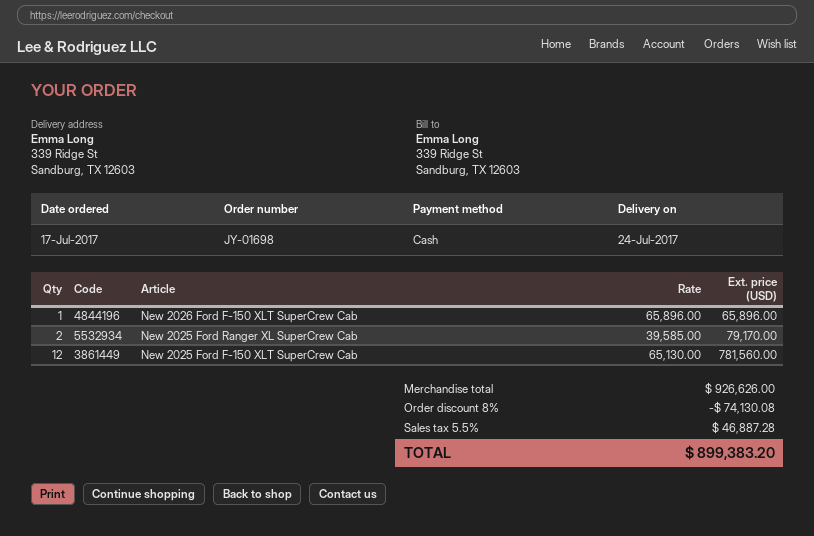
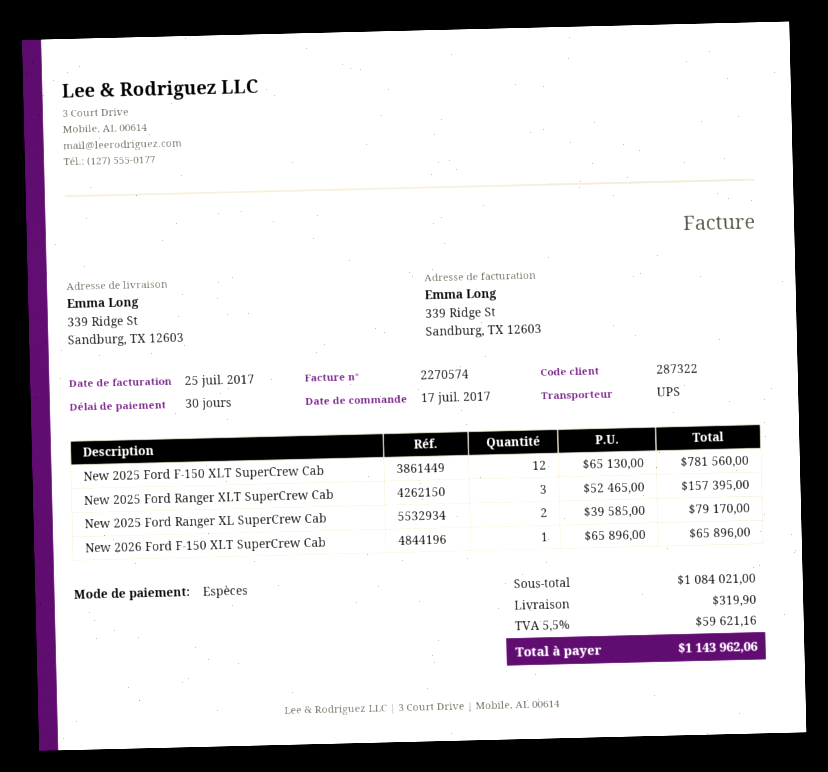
New 2025 Ford Ranger XLT SuperCrew Cab: none -> 3 x 52465.00 = 157395.00
subtotal: 926626.00 -> 1084021.00
discount: 8% = 74130.08 -> none
shipping: none -> 319.90
tax: 5.5% = 46887.28 -> 5.5% = 59621.16
total: 899383.20 -> 1143962.06

